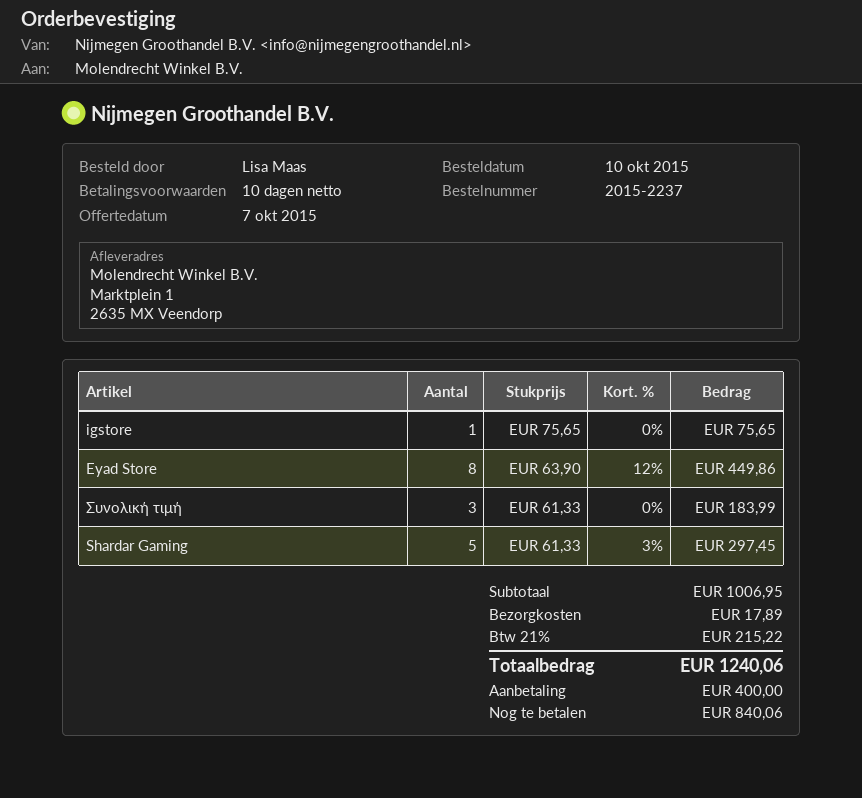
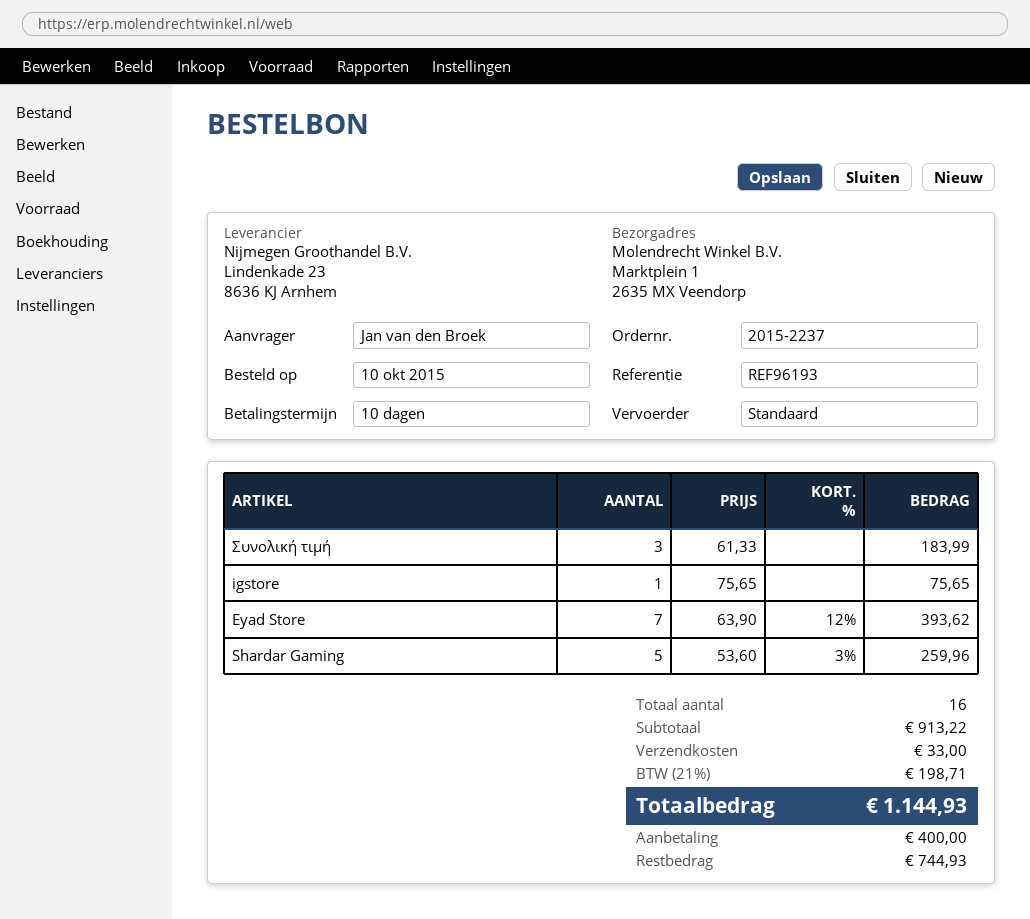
ordered by: Lisa Maas -> Jan van den Broek
Eyad Store: 8 x 63.90 - 12% = 449.86 -> 7 x 63.90 - 12% = 393.62
Shardar Gaming: 5 x 61.33 - 3% = 297.45 -> 5 x 53.60 - 3% = 259.96
subtotal: 1006.95 -> 913.22
shipping: 17.89 -> 33.00
tax: 21% = 215.22 -> 21% = 198.71
total: 1240.06 -> 1144.93
balance: 840.06 -> 744.93

